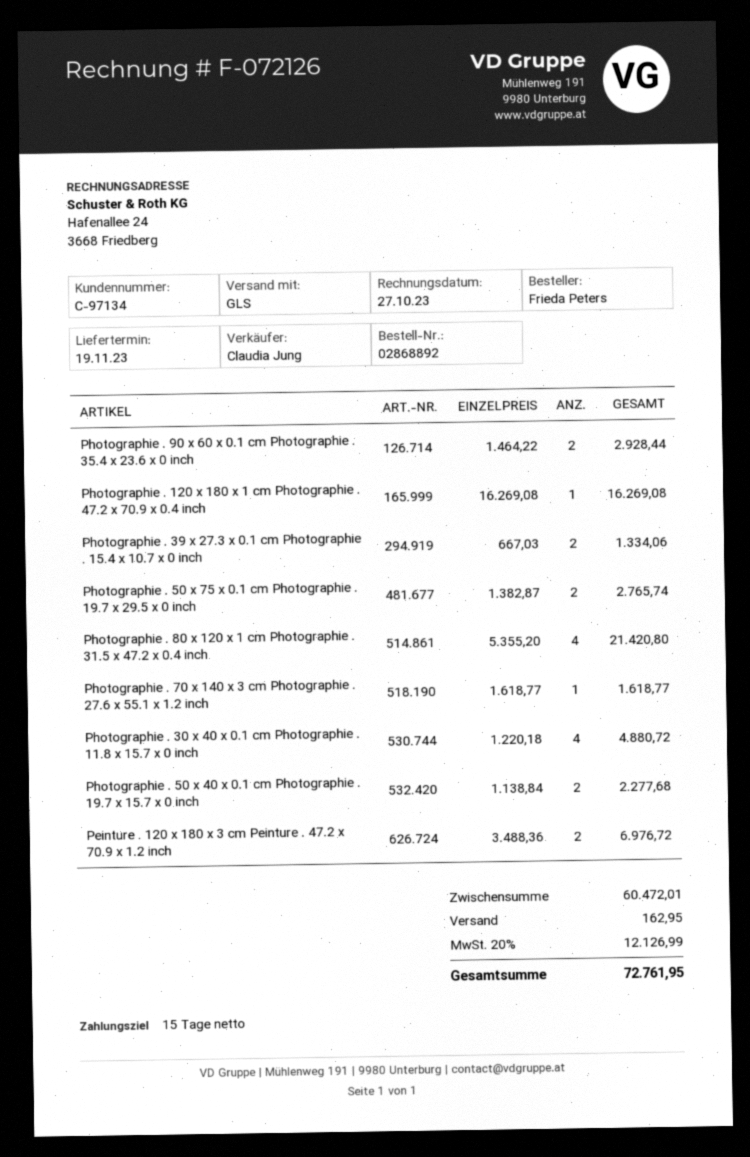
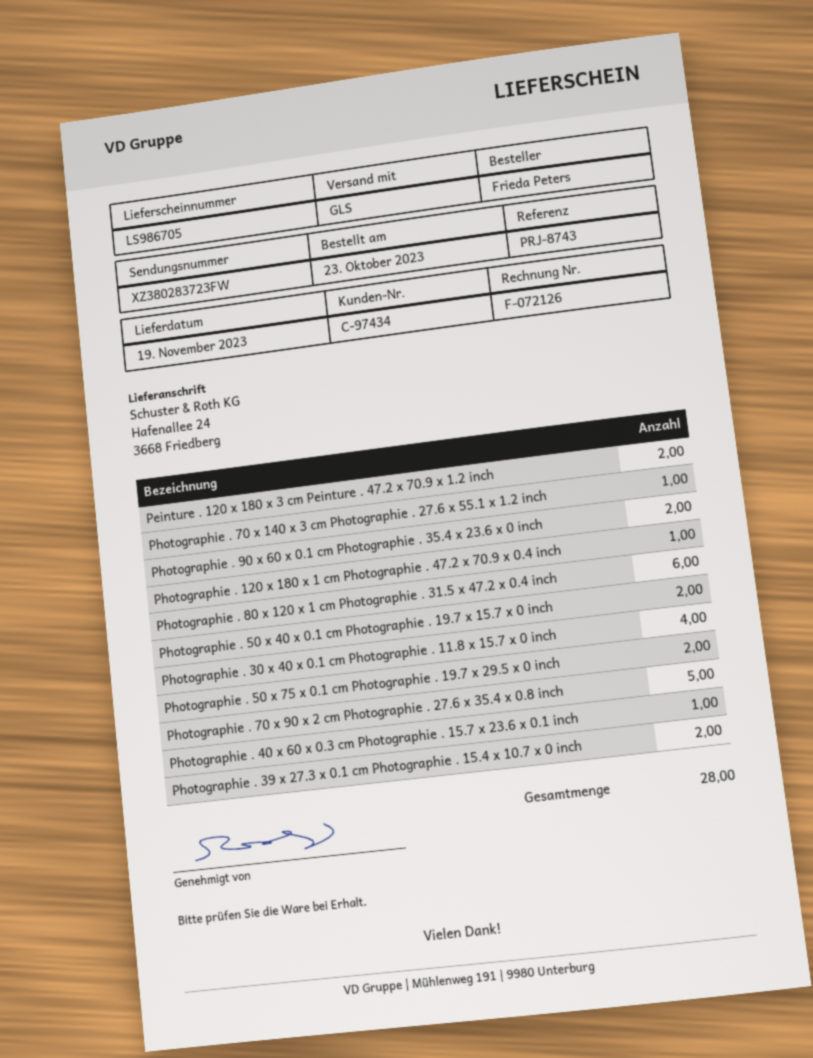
customer number: C-97134 -> C-97434
Photographie . 80 x 120 x 1 cm Photographie . 31.5 x 47.2 x 0.4 inch: 4 -> 6
Photographie . 70 x 90 x 2 cm Photographie . 27.6 x 35.4 x 0.8 inch: none -> 5
Photographie . 40 x 60 x 0.3 cm Photographie . 15.7 x 23.6 x 0.1 inch: none -> 1

